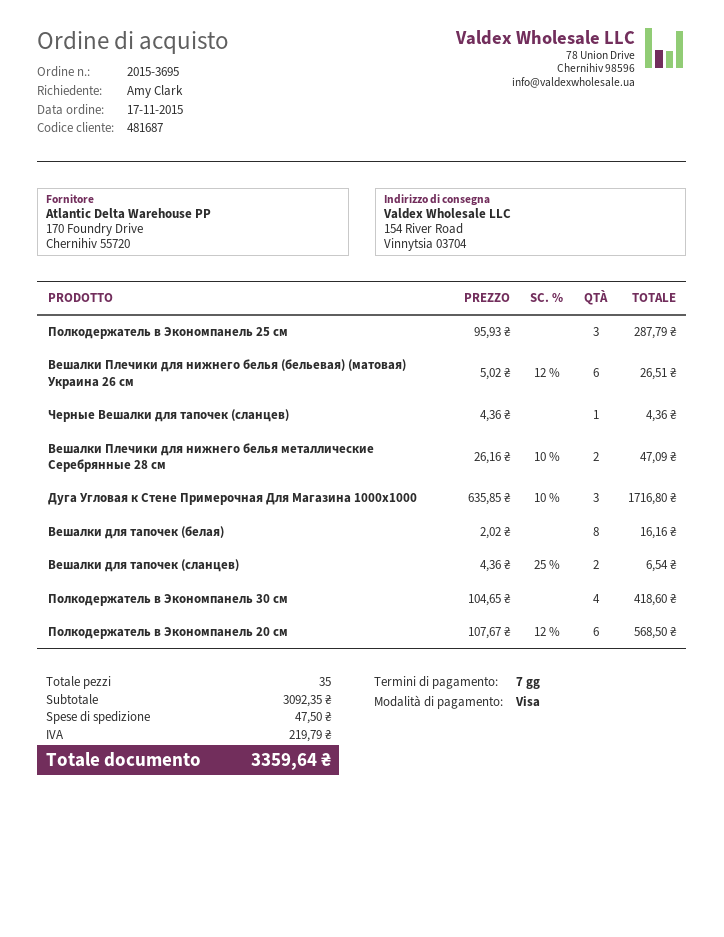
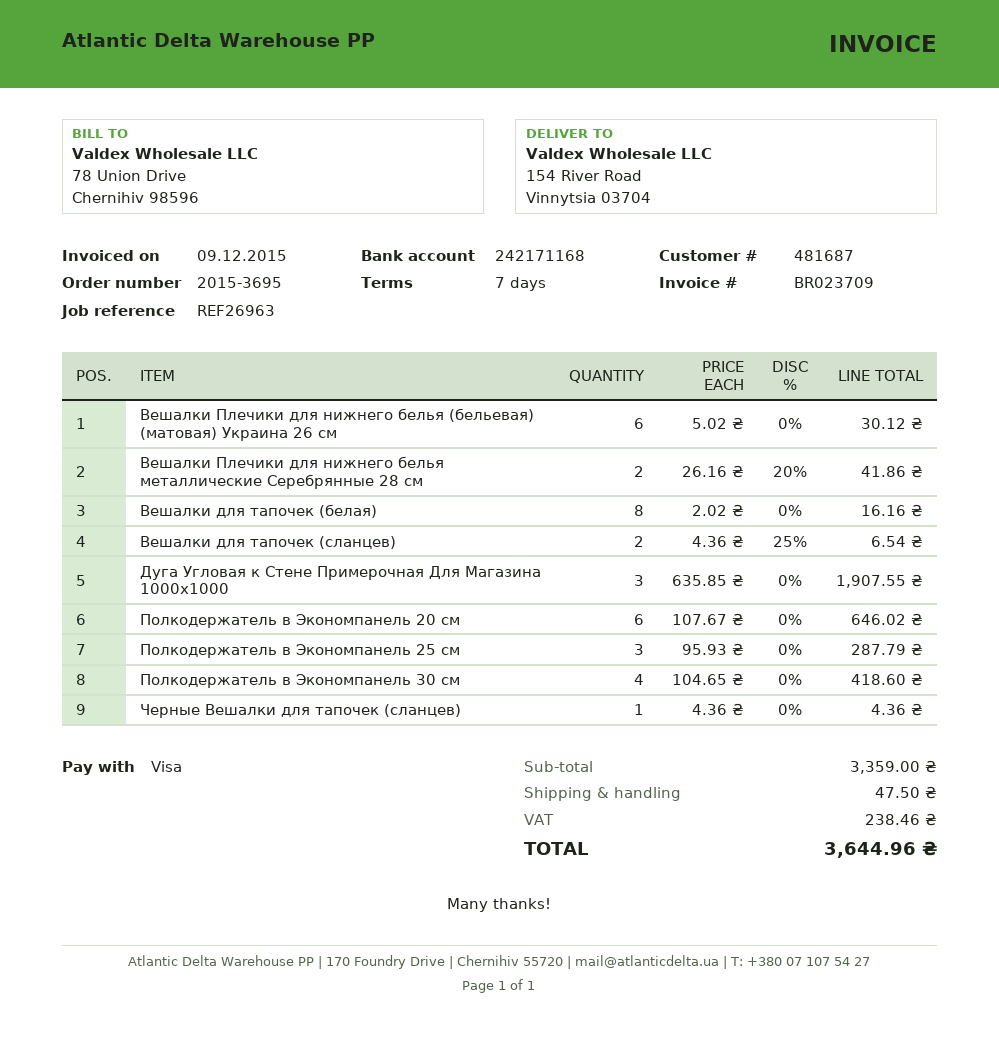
Вешалки Плечики для нижнего белья (бельевая) (матовая) Украина 26 см: 6 x 5.02 - 12% = 26.51 -> 6 x 5.02 = 30.12
Вешалки Плечики для нижнего белья металлические Серебрянные 28 см: 2 x 26.16 - 10% = 47.09 -> 2 x 26.16 - 20% = 41.86
Дуга Угловая к Стене Примерочная Для Магазина 1000х1000: 3 x 635.85 - 10% = 1716.80 -> 3 x 635.85 = 1907.55
Полкодержатель в Экономпанель 20 см: 6 x 107.67 - 12% = 568.50 -> 6 x 107.67 = 646.02
subtotal: 3092.35 -> 3359.00
tax: 219.79 -> 238.46
total: 3359.64 -> 3644.96

